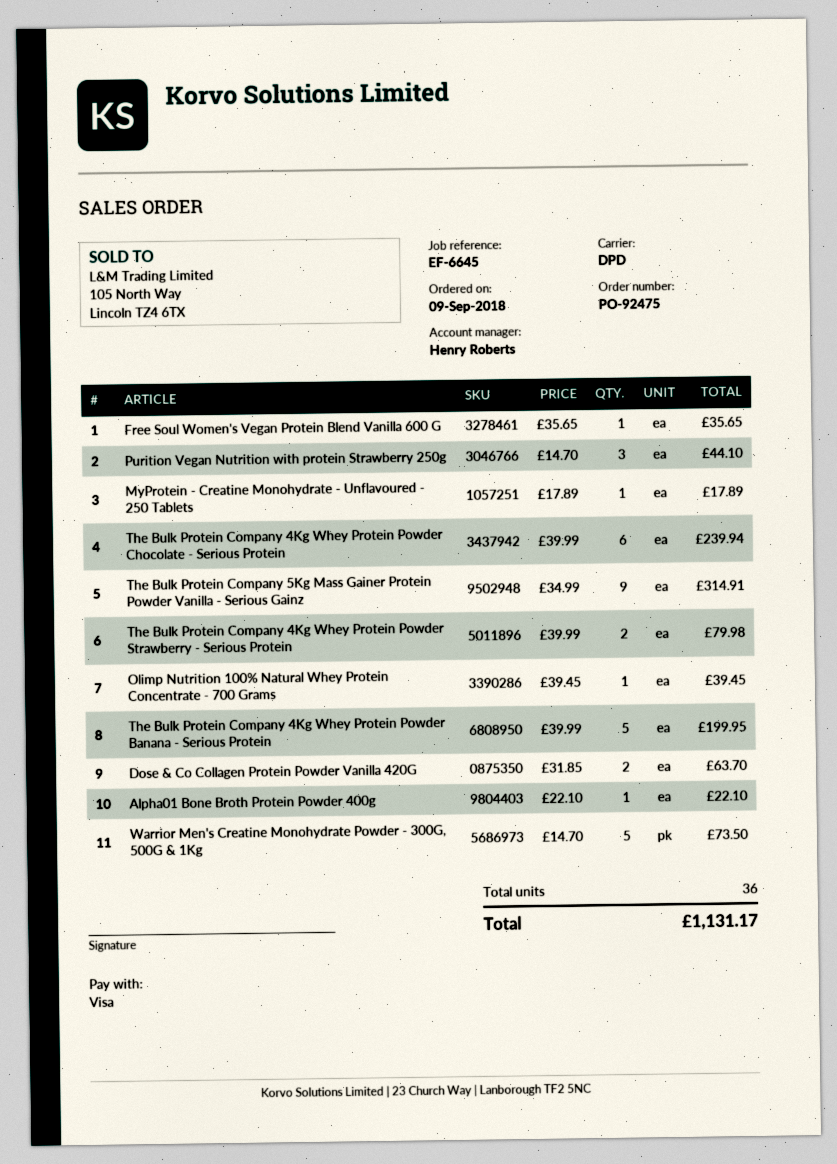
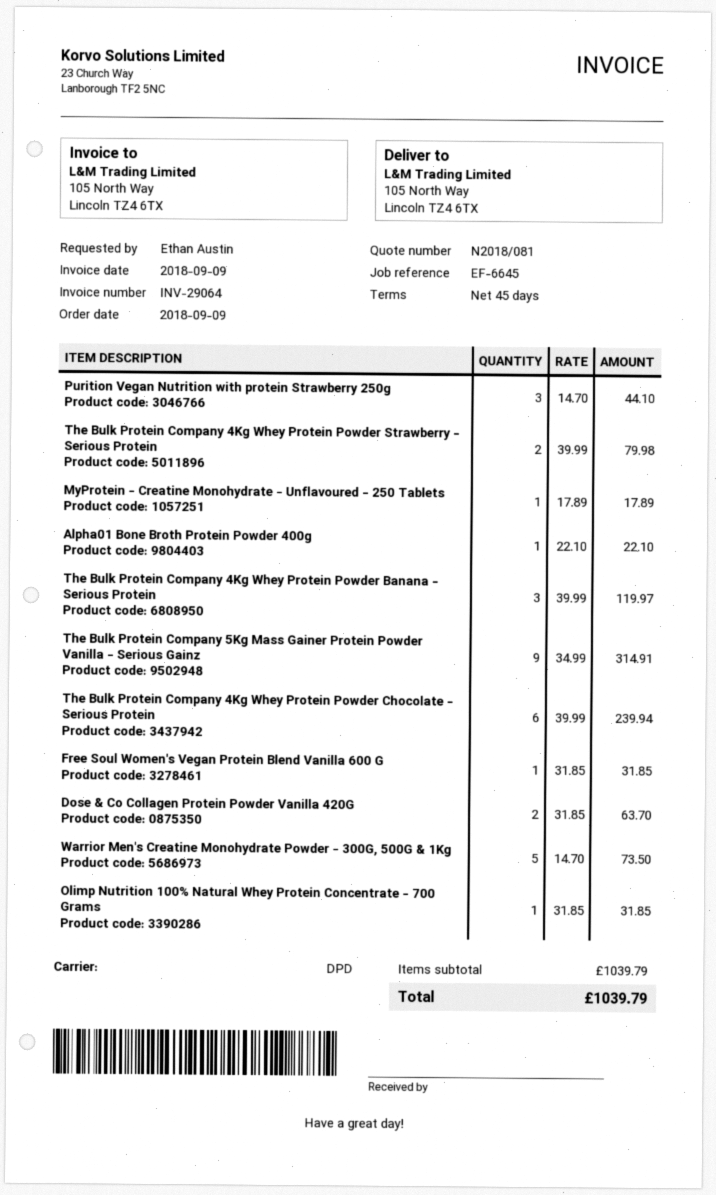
Free Soul Women's Vegan Protein Blend Vanilla 600 G: 1 x 35.65 = 35.65 -> 1 x 31.85 = 31.85
Olimp Nutrition 100% Natural Whey Protein Concentrate - 700 Grams: 1 x 39.45 = 39.45 -> 1 x 31.85 = 31.85
The Bulk Protein Company 4Kg Whey Protein Powder Banana - Serious Protein: 5 x 39.99 = 199.95 -> 3 x 39.99 = 119.97
total: 1131.17 -> 1039.79

